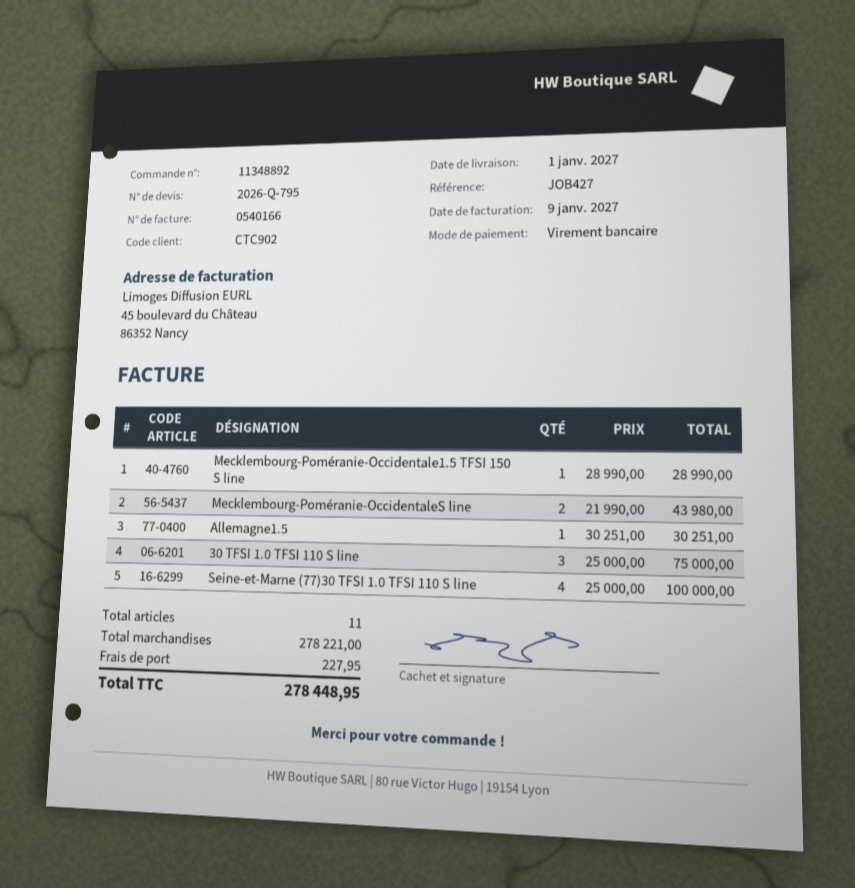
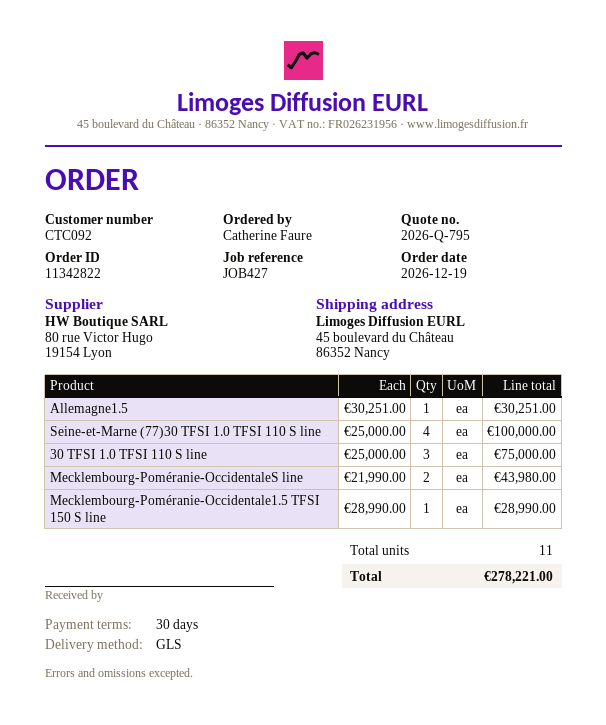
order number: 11348892 -> 11342822
customer number: CTC902 -> CTC092
shipping: 227.95 -> none
total: 278448.95 -> 278221.00

